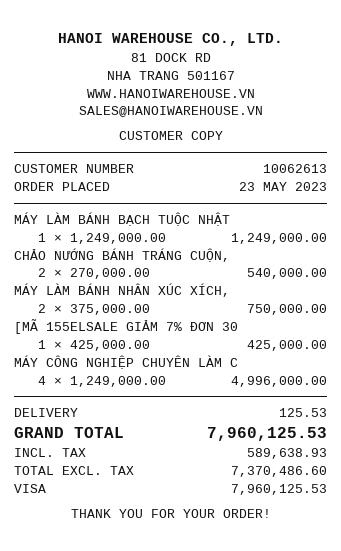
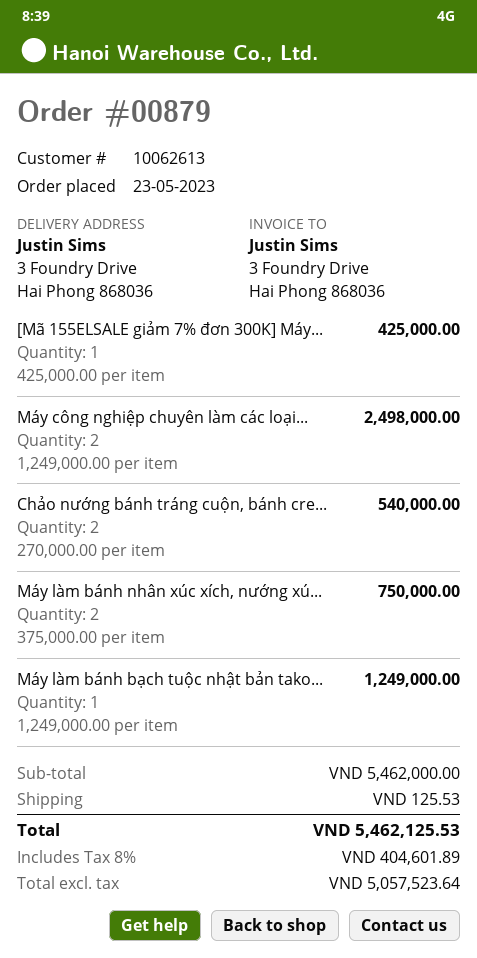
MÁY CÔNG NGHIỆP CHUYÊN LÀM C: 4 x 1249000.00 = 4996000.00 -> 2 x 1249000.00 = 2498000.00
net: 7370486.60 -> 5057523.64
tax: 589638.93 -> 404601.89
total: 7960125.53 -> 5462125.53

